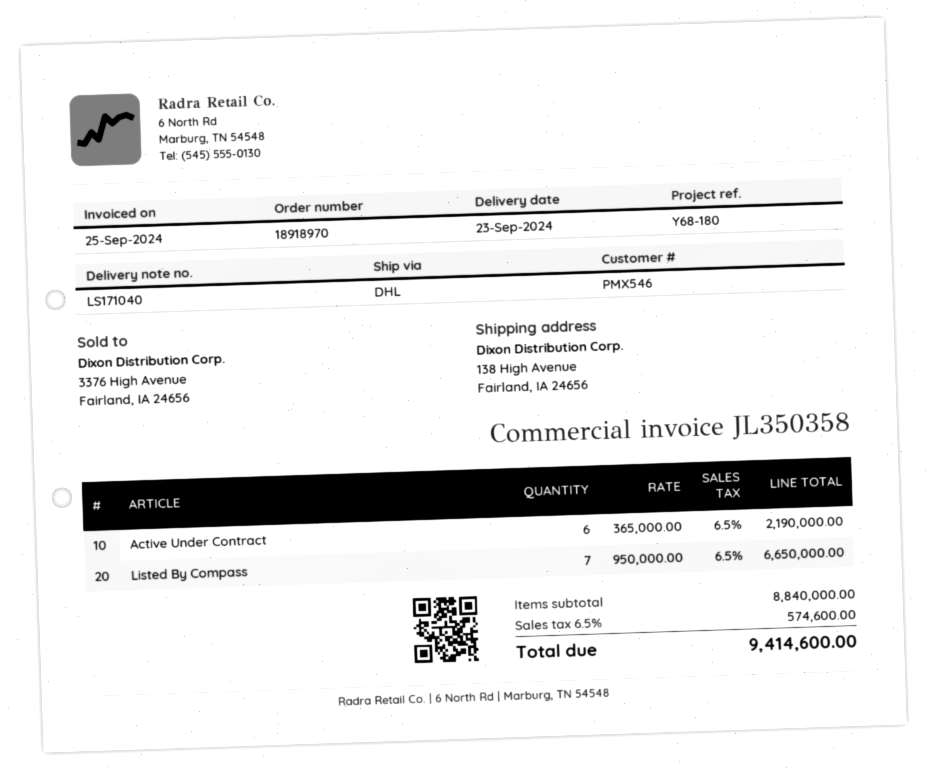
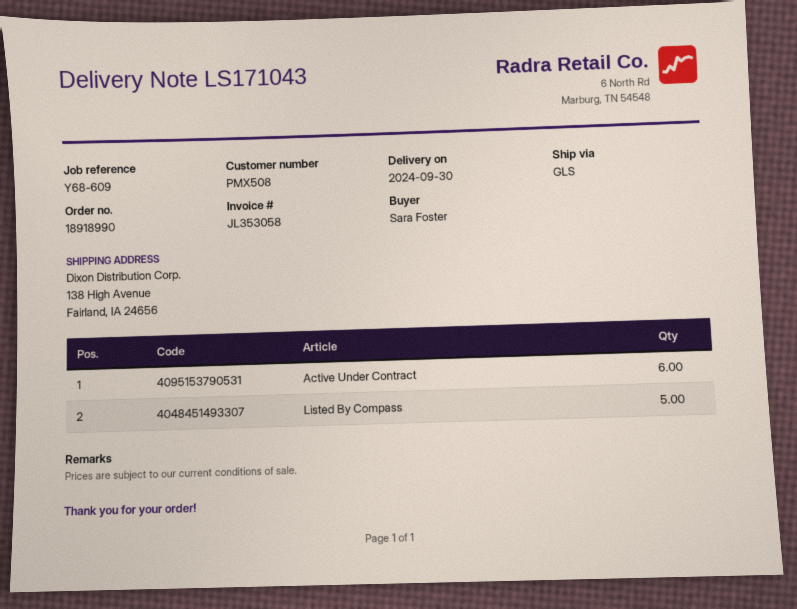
order number: 18918970 -> 18918990
delivery note number: LS171040 -> LS171043
delivery date: 2024-09-23 -> 2024-09-30
invoice number: JL350358 -> JL353058
customer number: PMX546 -> PMX508
reference: Y68-180 -> Y68-609
shipping method: DHL -> GLS
Listed By Compass: 7 -> 5

